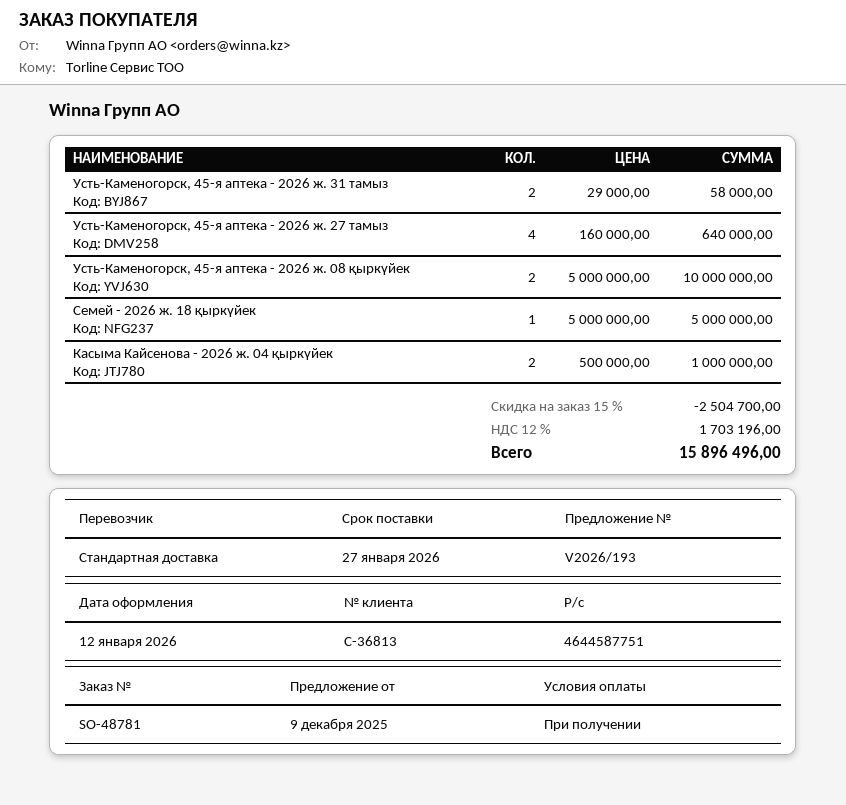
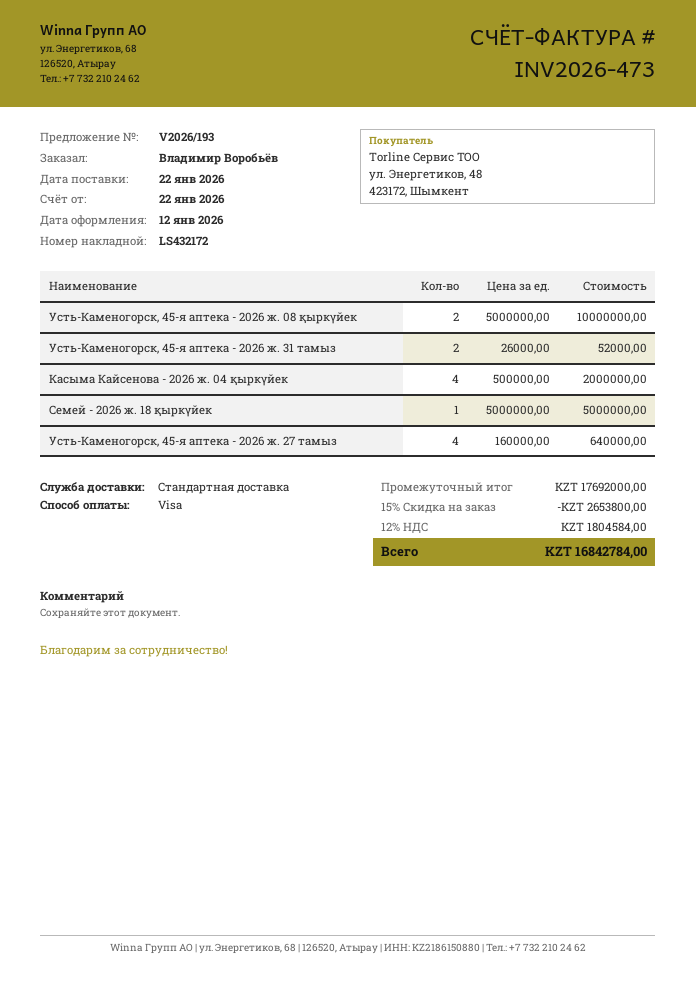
delivery date: 2026-01-27 -> 2026-01-22
Усть-Каменогорск, 45-я аптека - 2026 ж. 31 тамыз: 2 x 29000.00 = 58000.00 -> 2 x 26000.00 = 52000.00
Касыма Кайсенова - 2026 ж. 04 қыркүйек: 2 x 500000.00 = 1000000.00 -> 4 x 500000.00 = 2000000.00
discount: 15% = 2504700.00 -> 15% = 2653800.00
tax: 12% = 1703196.00 -> 12% = 1804584.00
total: 15896496.00 -> 16842784.00

